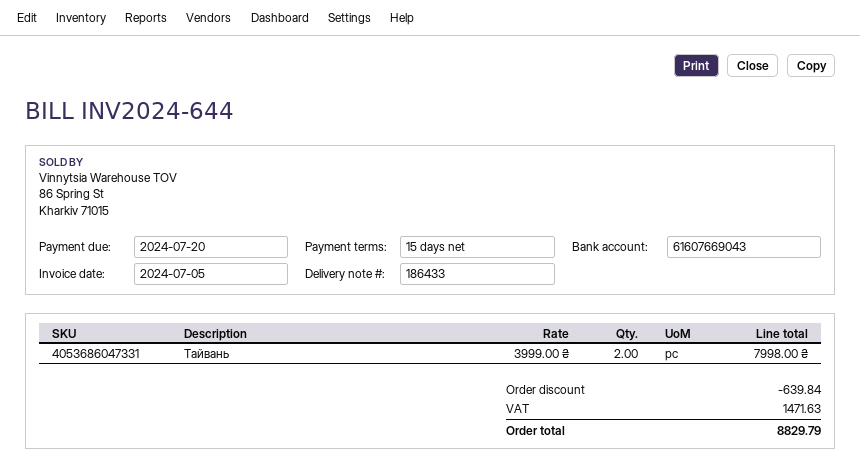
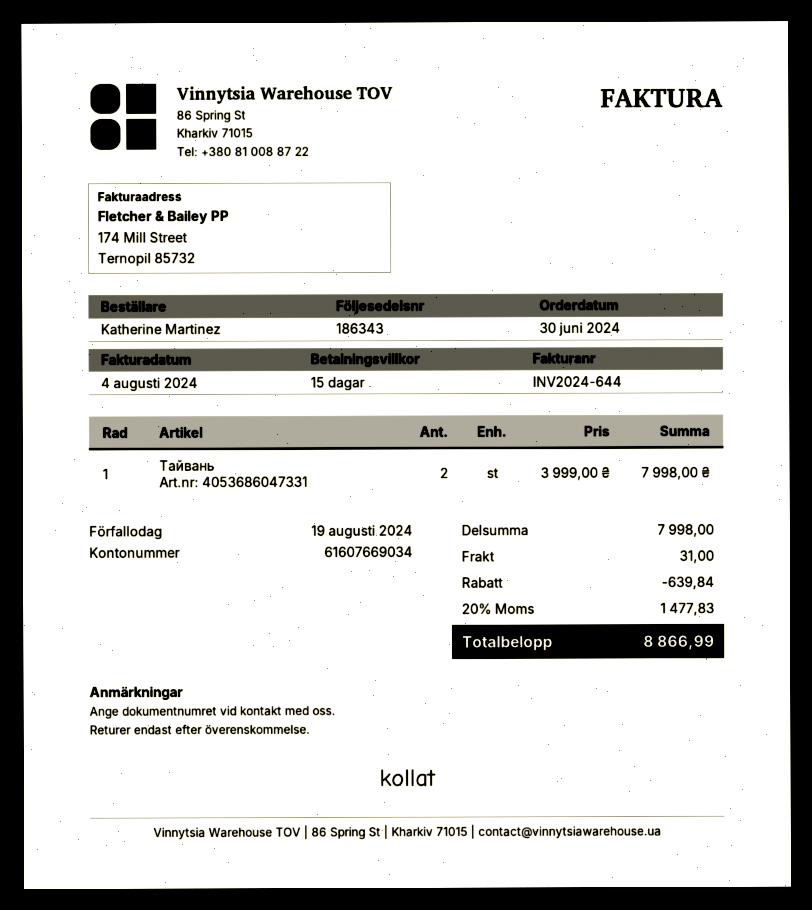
delivery note number: 186433 -> 186343
invoice date: 2024-07-05 -> 2024-08-04
due date: 2024-07-20 -> 2024-08-19
bank account: 61607669043 -> 61607669034
shipping: none -> 31.00
tax: 1471.63 -> 1477.83
total: 8829.79 -> 8866.99

